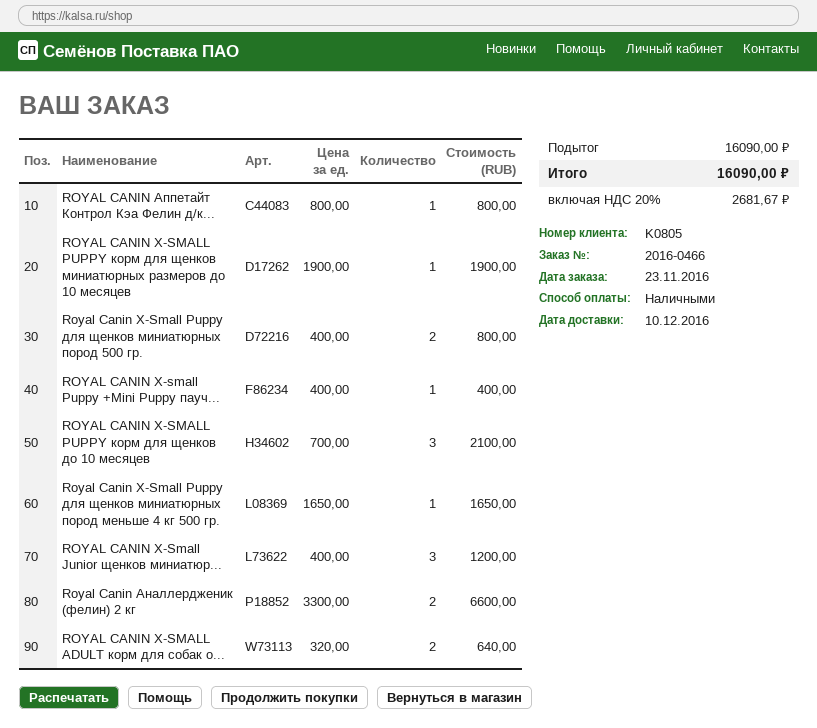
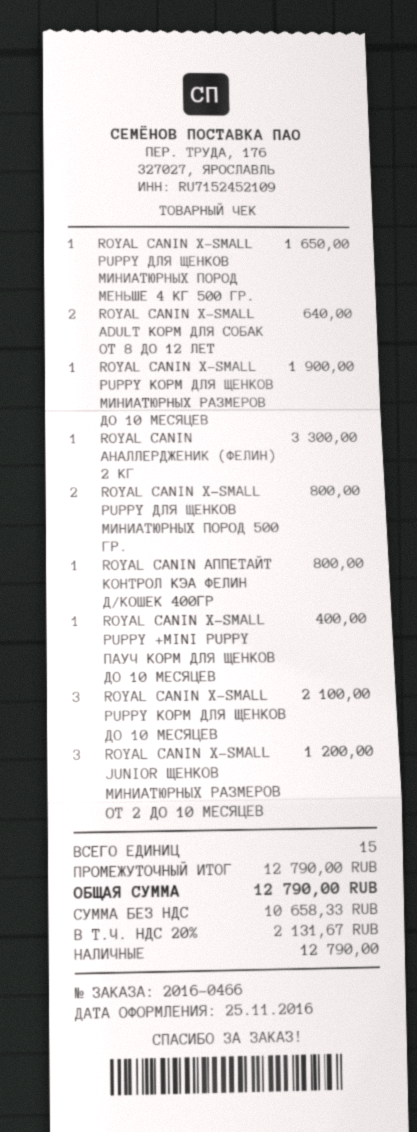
order date: 2016-11-23 -> 2016-11-25
Royal Canin Аналлердженик (фелин) 2 кг: 2 for 6600.00 -> 1 for 3300.00
subtotal: 16090.00 -> 12790.00
tax: 20% = 2681.67 -> 20% = 2131.67
total: 16090.00 -> 12790.00

